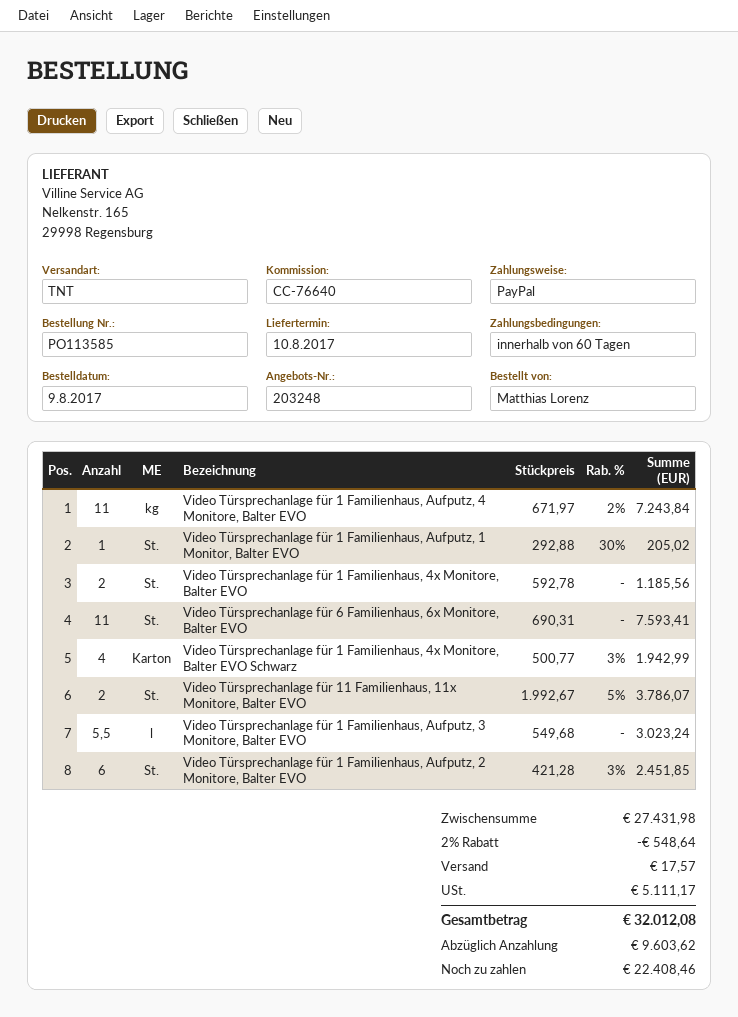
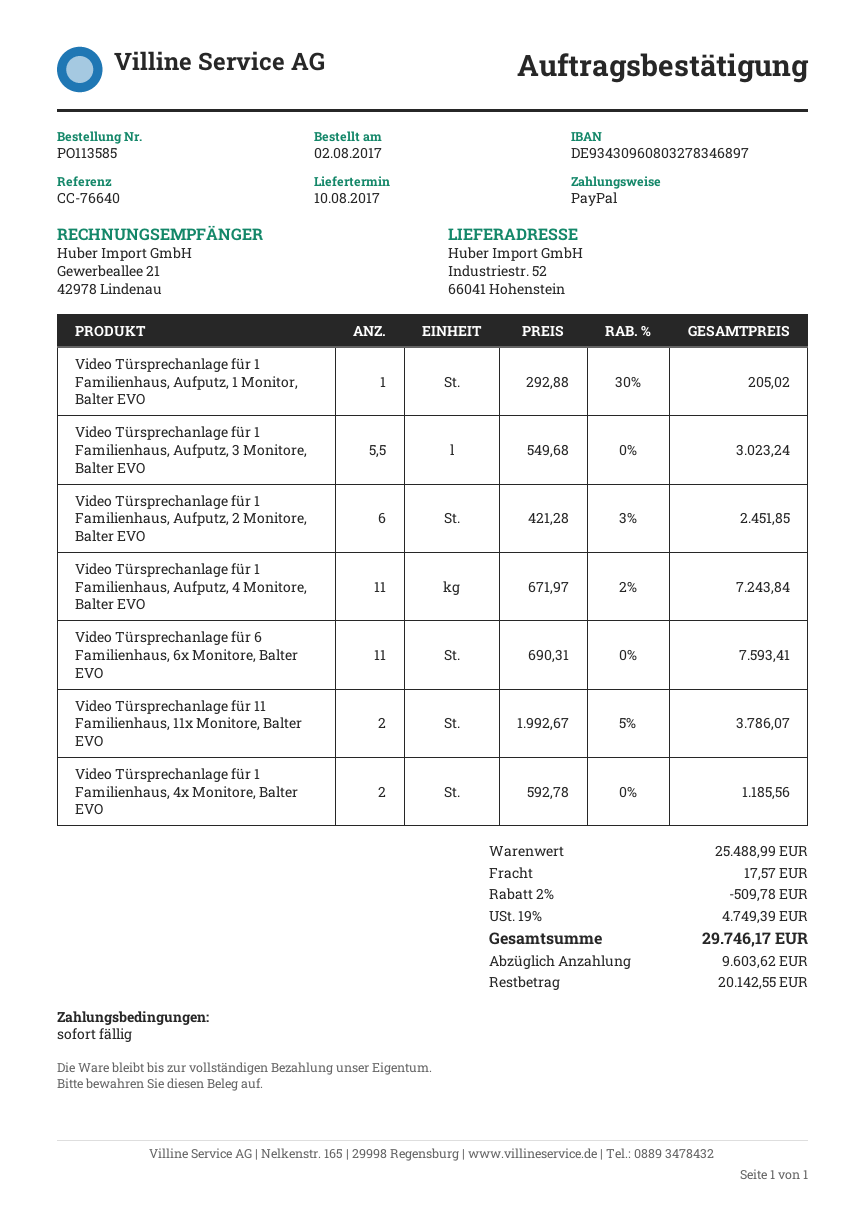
order date: 2017-08-09 -> 2017-08-02
payment terms: 60 days -> on receipt
Video Türsprechanlage für 1 Familienhaus, 4x Monitore, Balter EVO Schwarz: 4 x 500.77 - 3% = 1942.99 -> none
subtotal: 27431.98 -> 25488.99
discount: 2% = 548.64 -> 2% = 509.78
tax: 5111.17 -> 4749.39
total: 32012.08 -> 29746.17
balance: 22408.46 -> 20142.55

